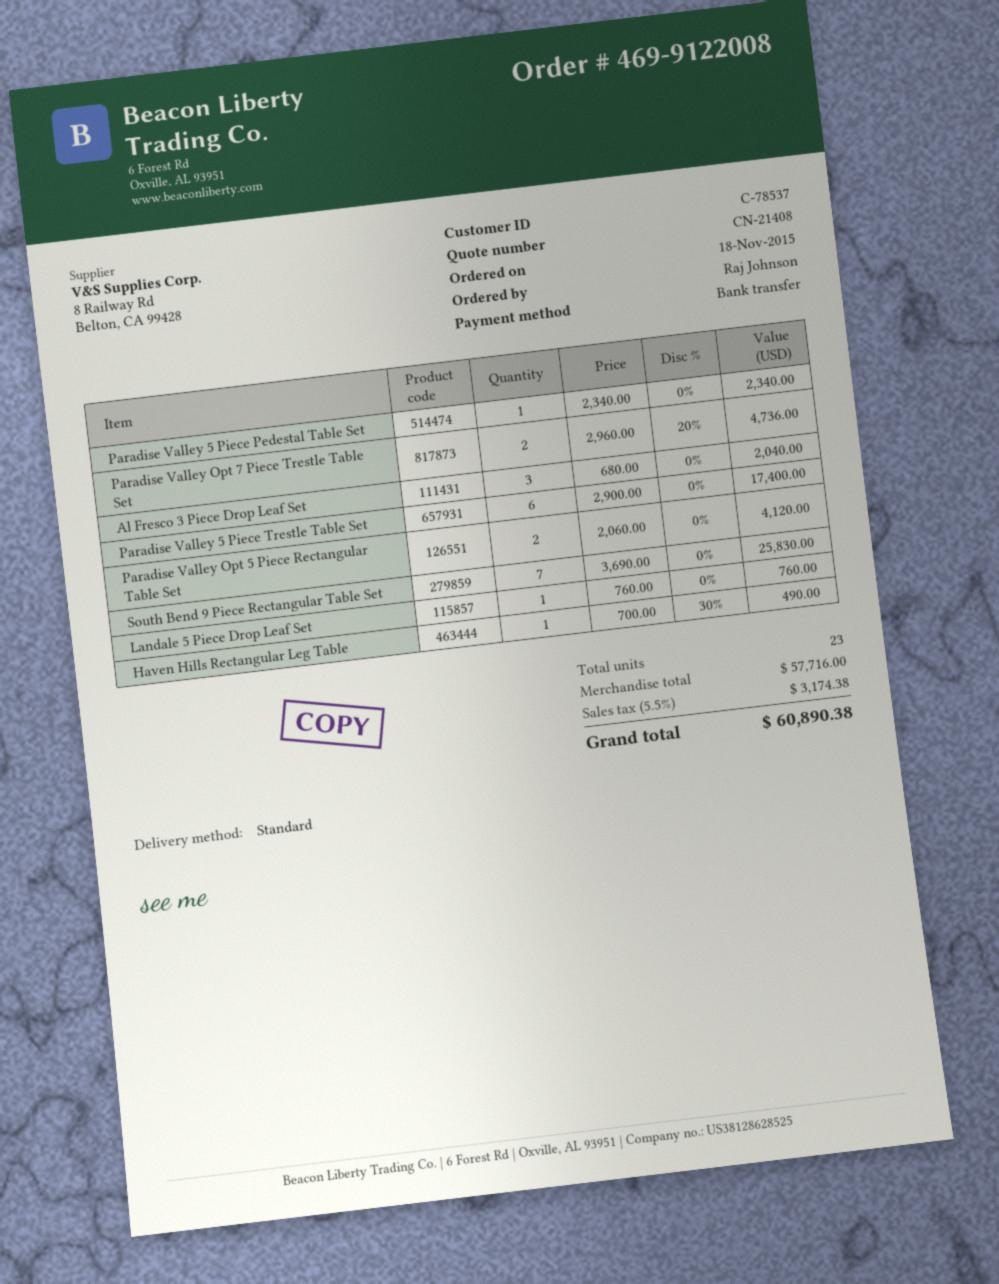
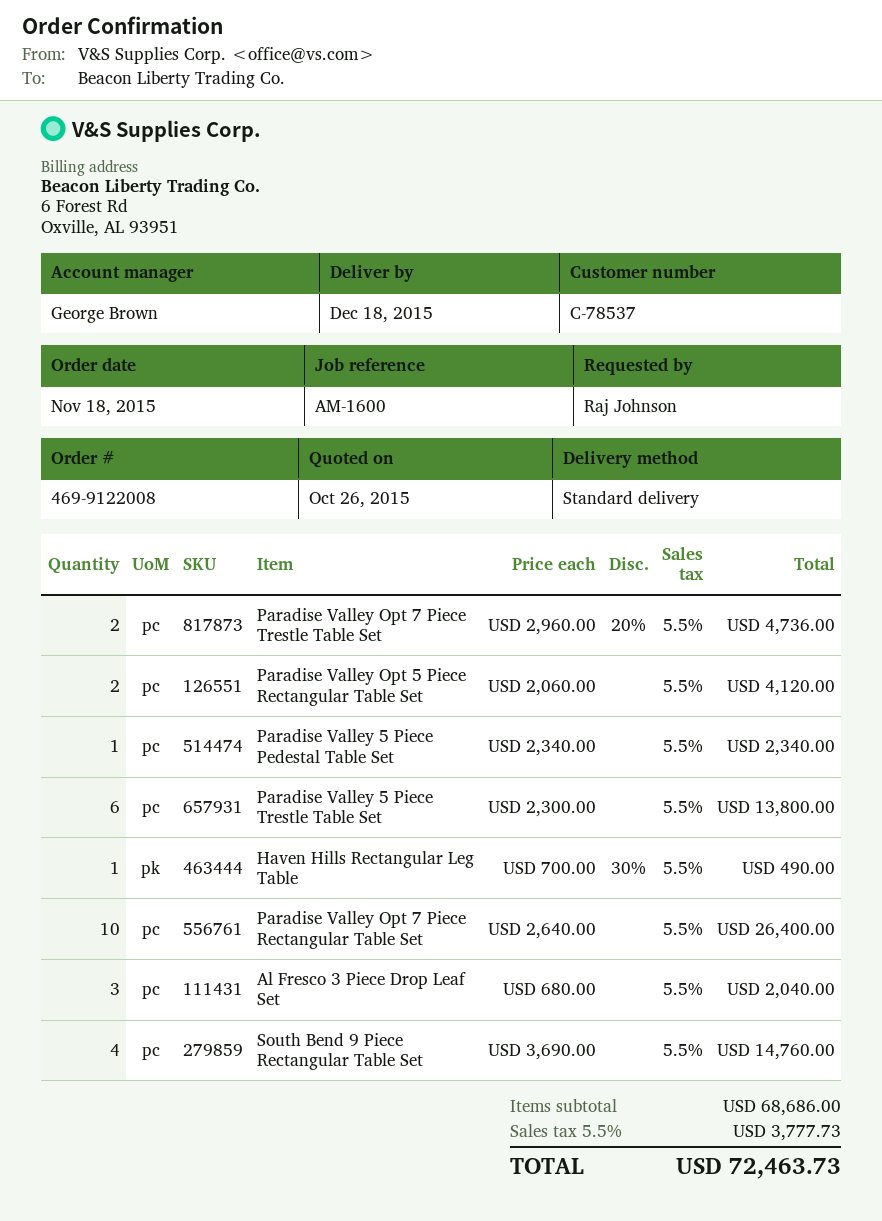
Paradise Valley 5 Piece Trestle Table Set: 6 x 2900.00 = 17400.00 -> 6 x 2300.00 = 13800.00
South Bend 9 Piece Rectangular Table Set: 7 x 3690.00 = 25830.00 -> 4 x 3690.00 = 14760.00
Landale 5 Piece Drop Leaf Set: 1 x 760.00 = 760.00 -> none
Paradise Valley Opt 7 Piece Rectangular Table Set: none -> 10 x 2640.00 = 26400.00
subtotal: 57716.00 -> 68686.00
tax: 5.5% = 3174.38 -> 5.5% = 3777.73
total: 60890.38 -> 72463.73

